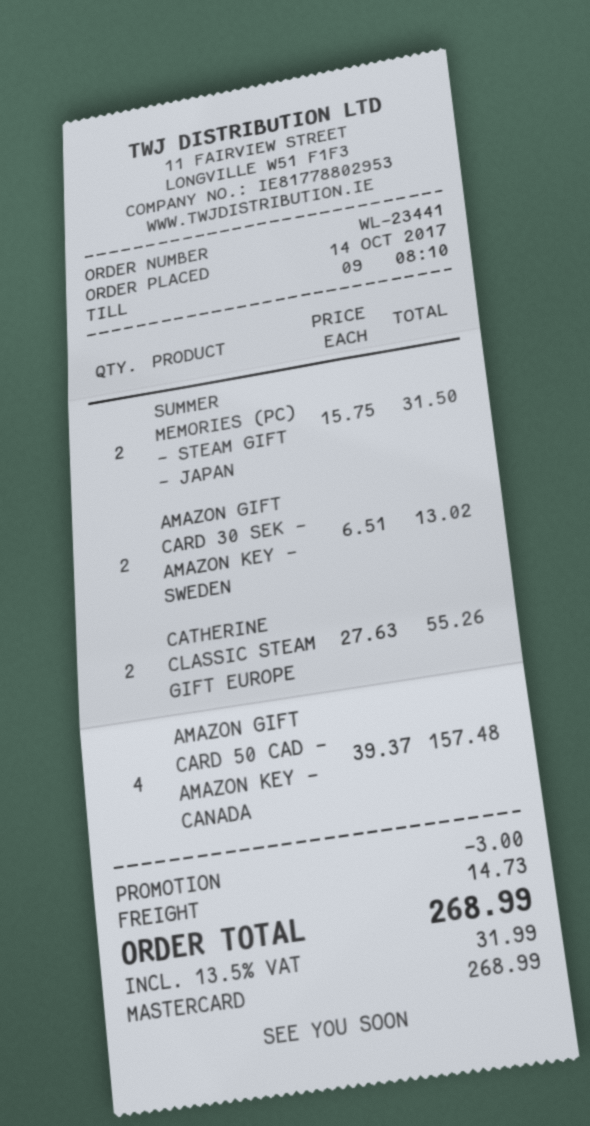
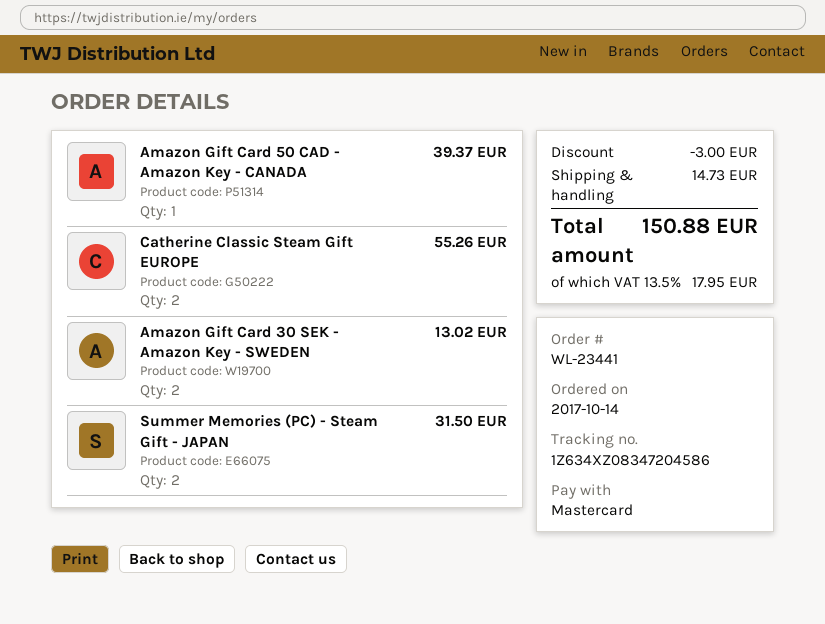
AMAZON GIFT CARD 50 CAD - AMAZON KEY - CANADA: 4 for 157.48 -> 1 for 39.37
tax: 13.5% = 31.99 -> 13.5% = 17.95
total: 268.99 -> 150.88

